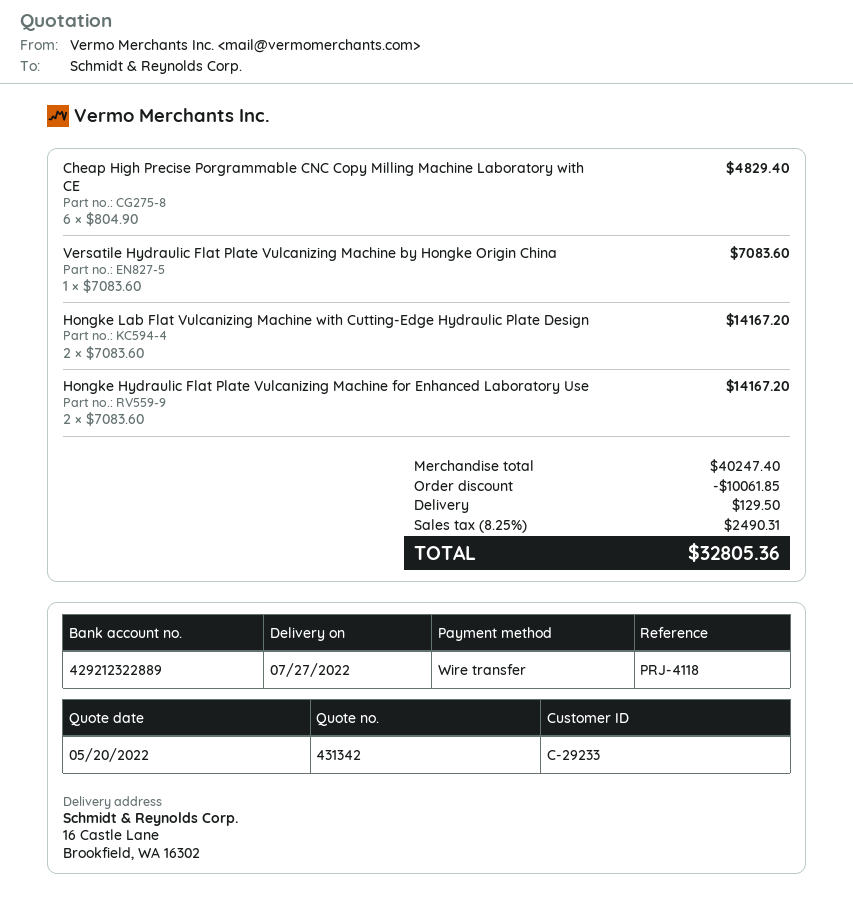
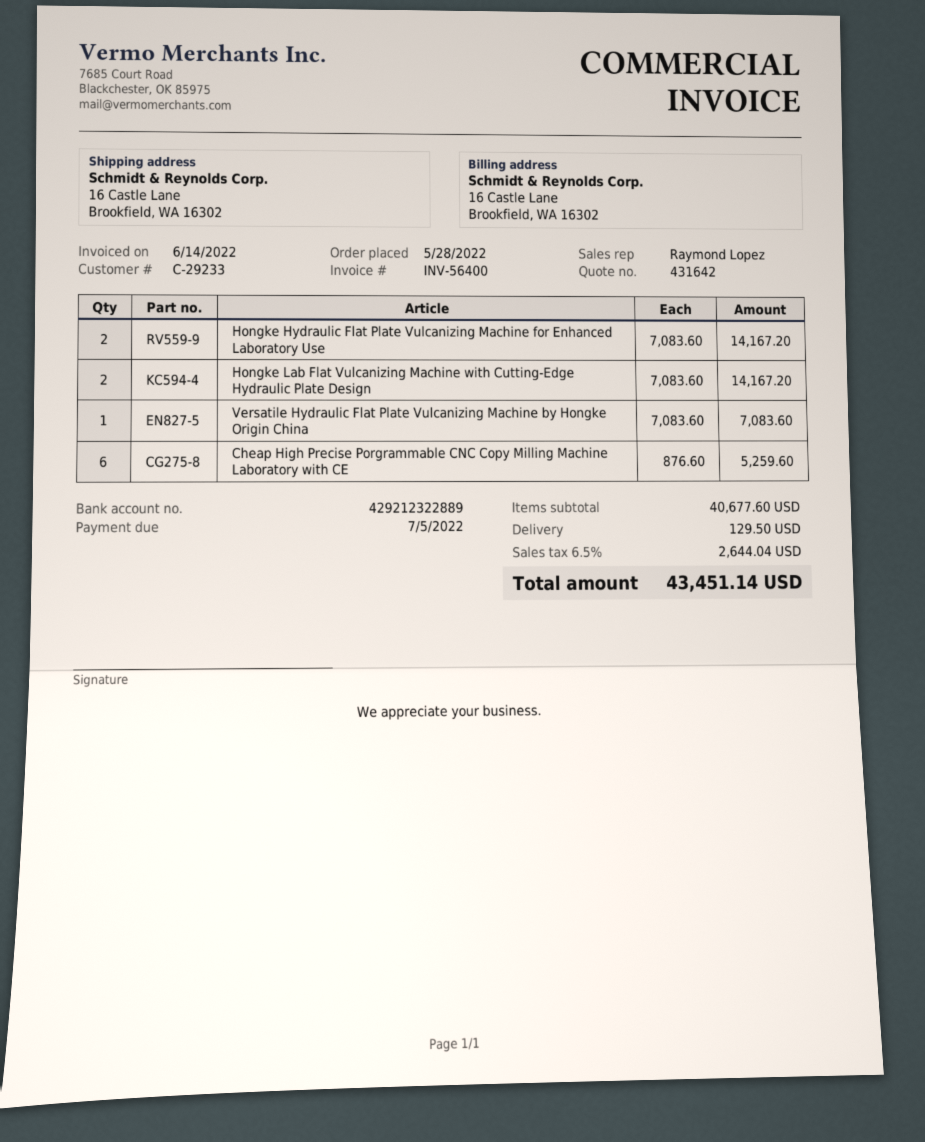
quote number: 431342 -> 431642
Cheap High Precise Porgrammable CNC Copy Milling Machine Laboratory with CE: 6 x 804.90 = 4829.40 -> 6 x 876.60 = 5259.60
subtotal: 40247.40 -> 40677.60
discount: 10061.85 -> none
tax: 8.25% = 2490.31 -> 6.5% = 2644.04
total: 32805.36 -> 43451.14

